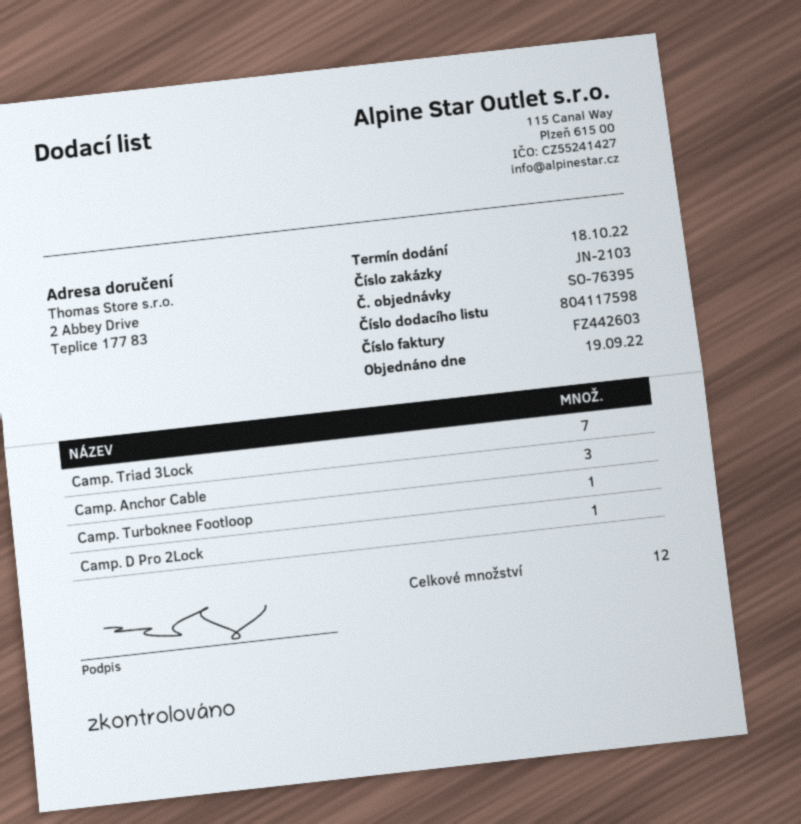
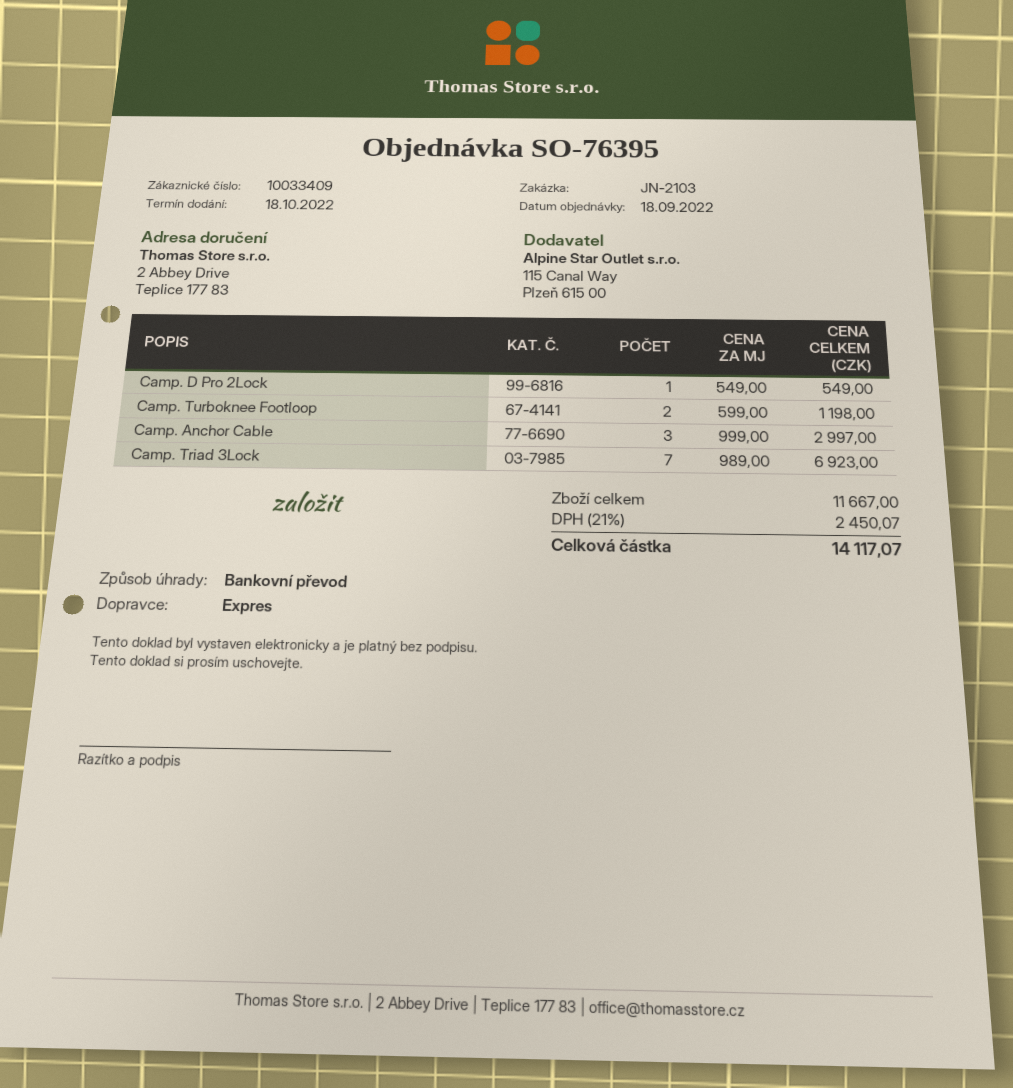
order date: 2022-09-19 -> 2022-09-18
Camp. Turboknee Footloop: 1 -> 2

